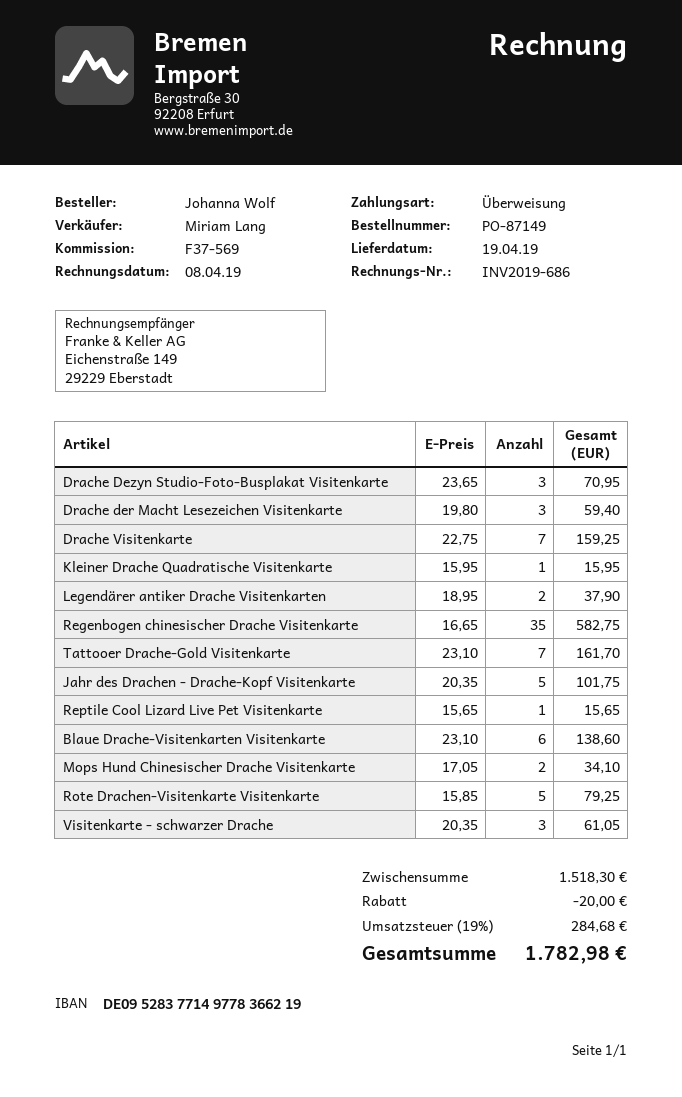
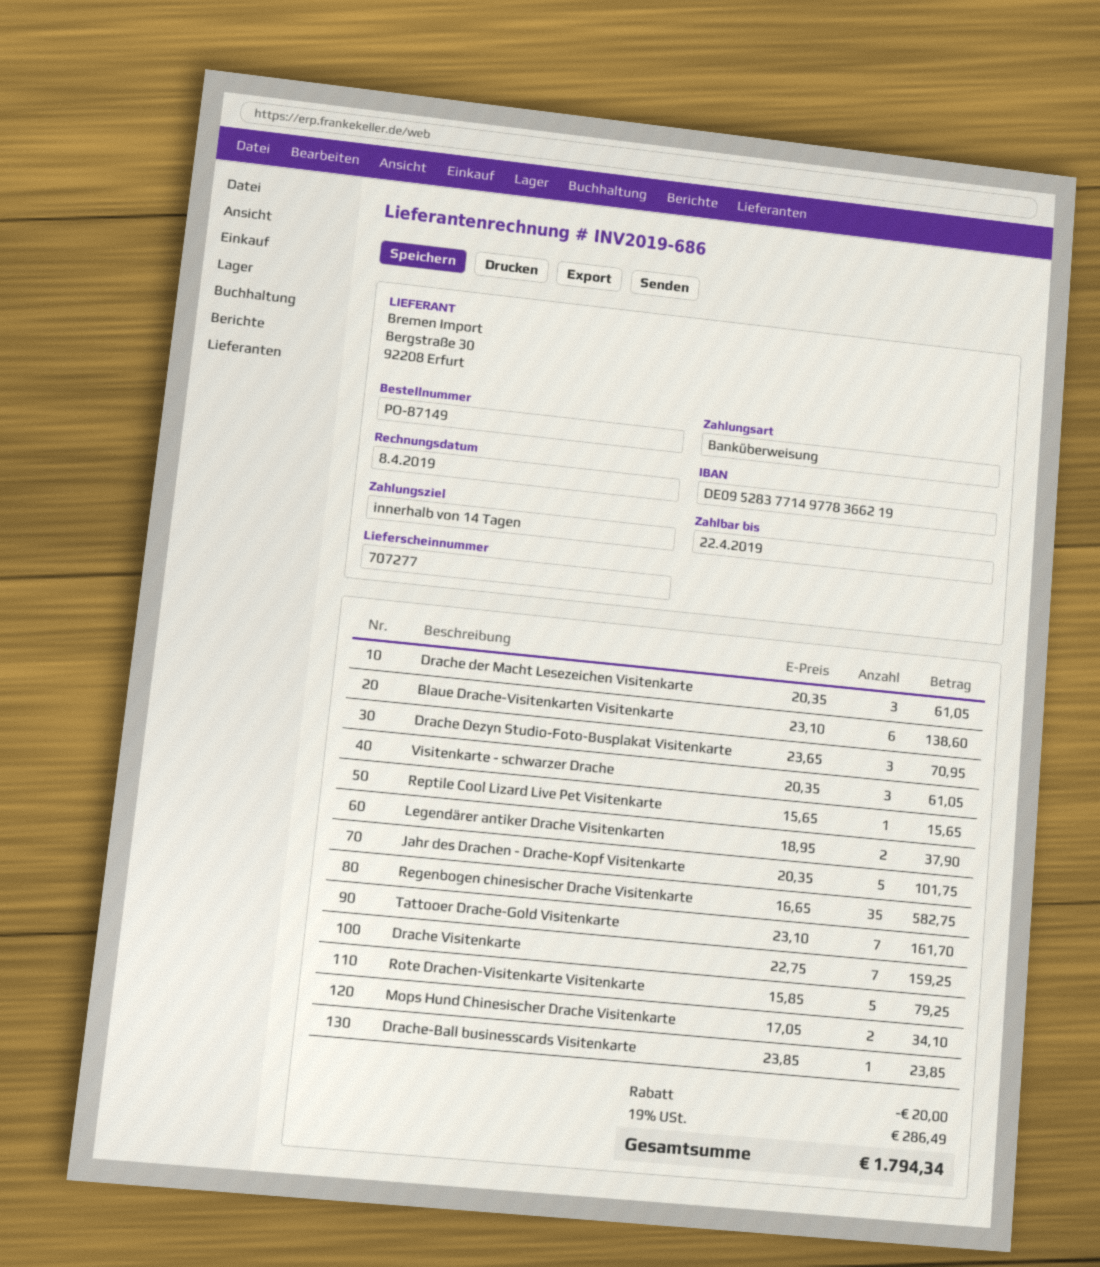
Drache der Macht Lesezeichen Visitenkarte: 3 x 19.80 = 59.40 -> 3 x 20.35 = 61.05
Kleiner Drache Quadratische Visitenkarte: 1 x 15.95 = 15.95 -> none
Drache-Ball businesscards Visitenkarte: none -> 1 x 23.85 = 23.85
tax: 19% = 284.68 -> 19% = 286.49
total: 1782.98 -> 1794.34

